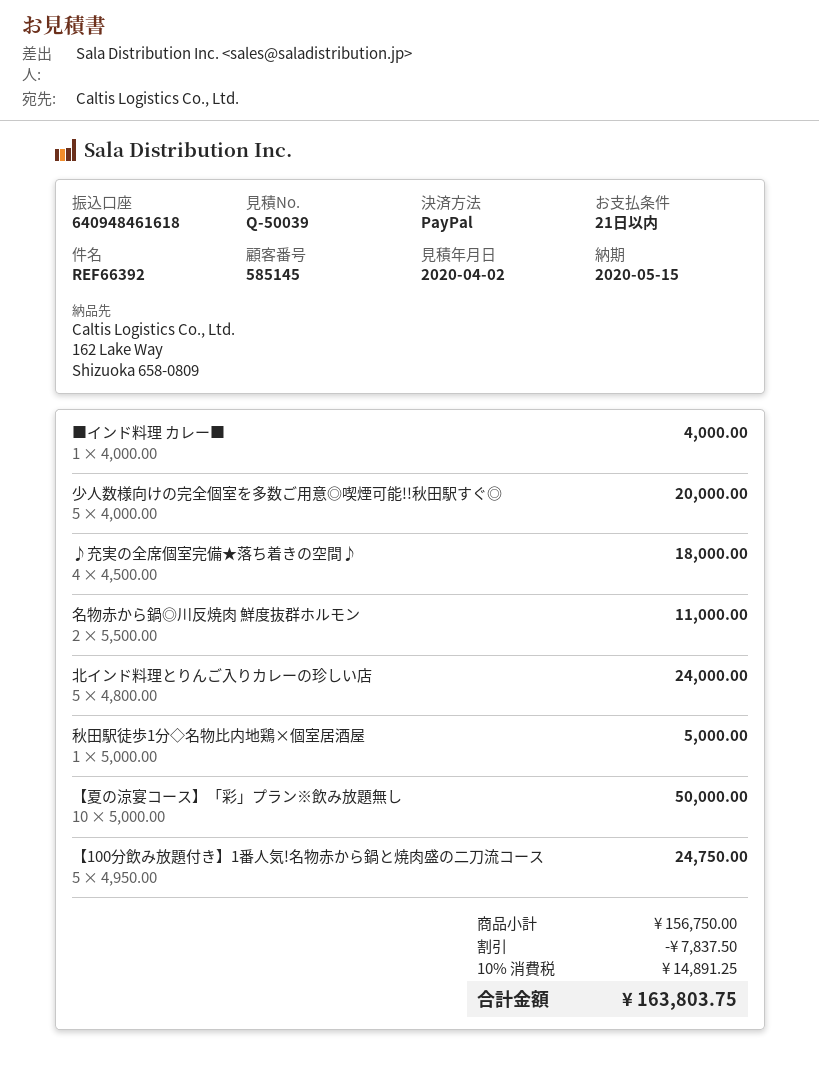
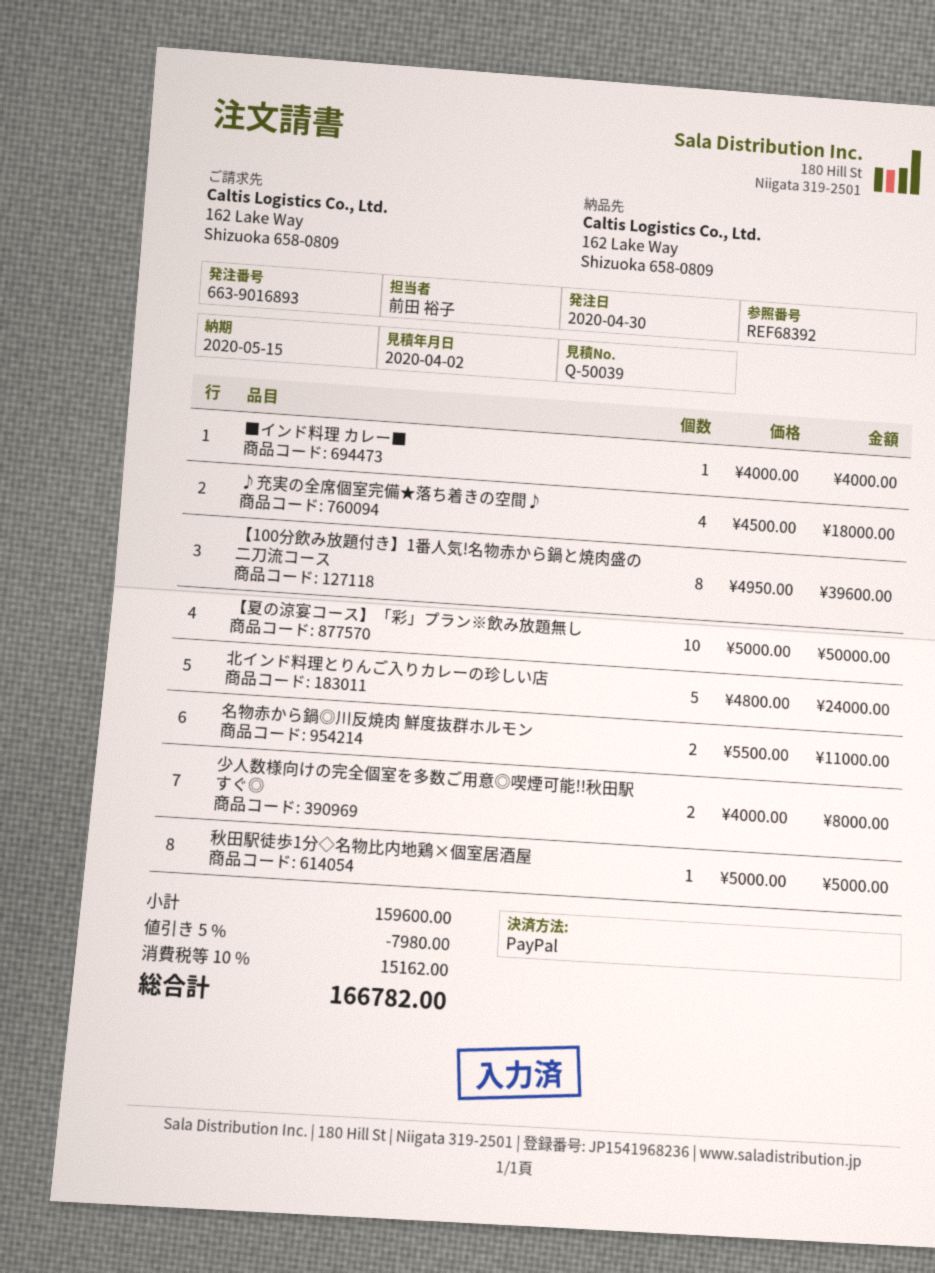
reference: REF66392 -> REF68392
少人数様向けの完全個室を多数ご用意◎喫煙可能!!秋田駅すぐ◎: 5 x 4000.00 = 20000.00 -> 2 x 4000.00 = 8000.00
【100分飲み放題付き】1番人気!名物赤から鍋と焼肉盛の二刀流コース: 5 x 4950.00 = 24750.00 -> 8 x 4950.00 = 39600.00
subtotal: 156750.00 -> 159600.00
discount: 7837.50 -> 7980.00
tax: 10% = 14891.25 -> 10% = 15162.00
total: 163803.75 -> 166782.00

